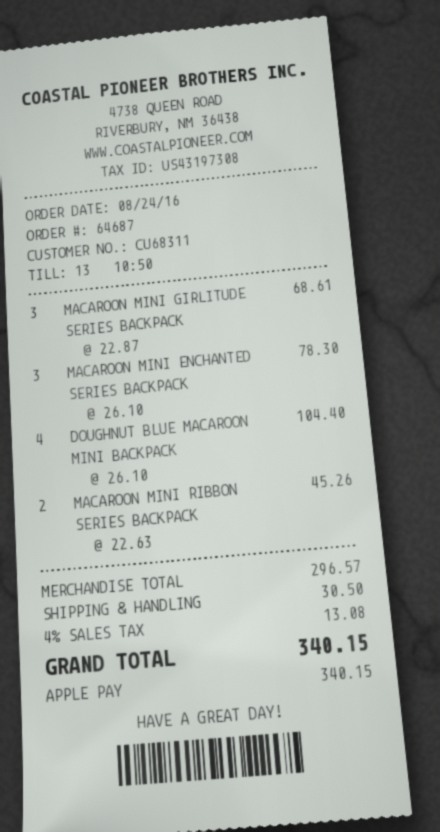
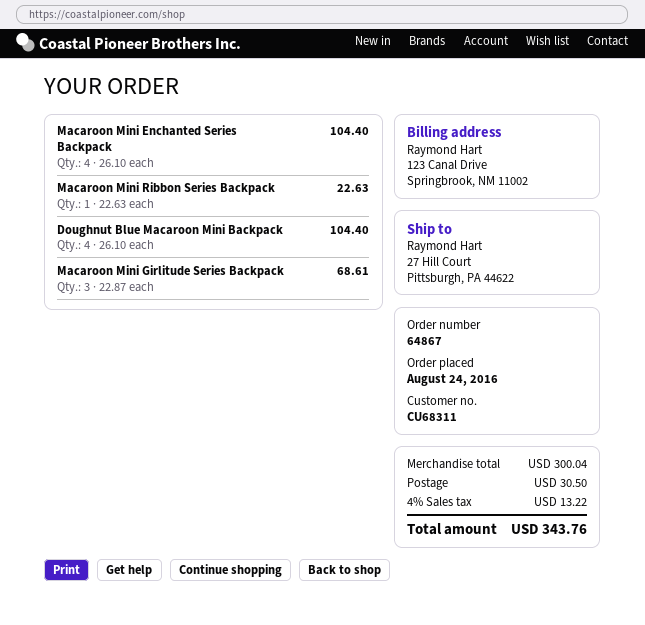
order number: 64687 -> 64867
MACAROON MINI ENCHANTED SERIES BACKPACK: 3 x 26.10 = 78.30 -> 4 x 26.10 = 104.40
MACAROON MINI RIBBON SERIES BACKPACK: 2 x 22.63 = 45.26 -> 1 x 22.63 = 22.63
subtotal: 296.57 -> 300.04
tax: 4% = 13.08 -> 4% = 13.22
total: 340.15 -> 343.76

